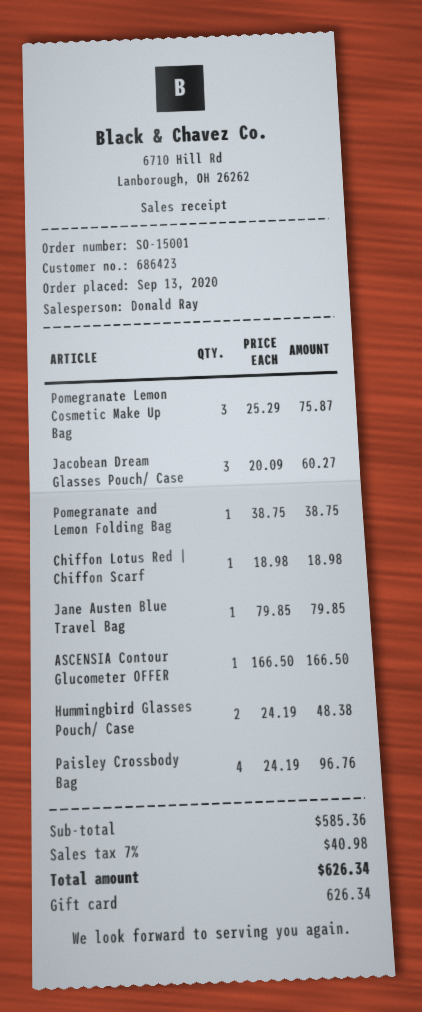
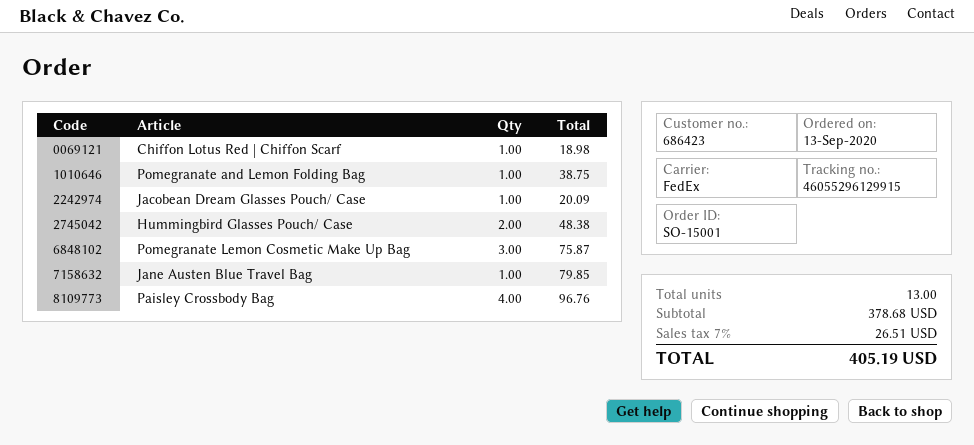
Jacobean Dream Glasses Pouch/ Case: 3 for 60.27 -> 1 for 20.09
ASCENSIA Contour Glucometer OFFER: 1 for 166.50 -> none
subtotal: 585.36 -> 378.68
tax: 7% = 40.98 -> 7% = 26.51
total: 626.34 -> 405.19

